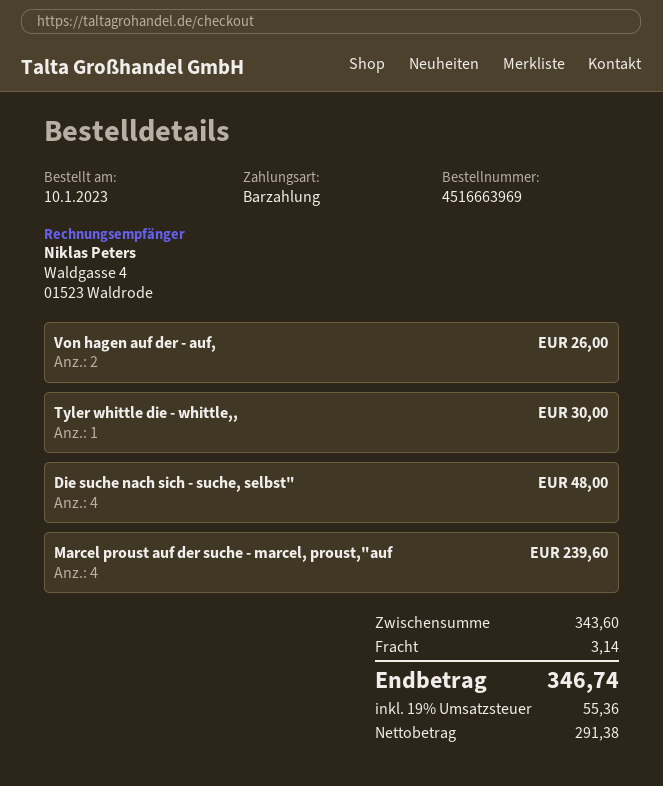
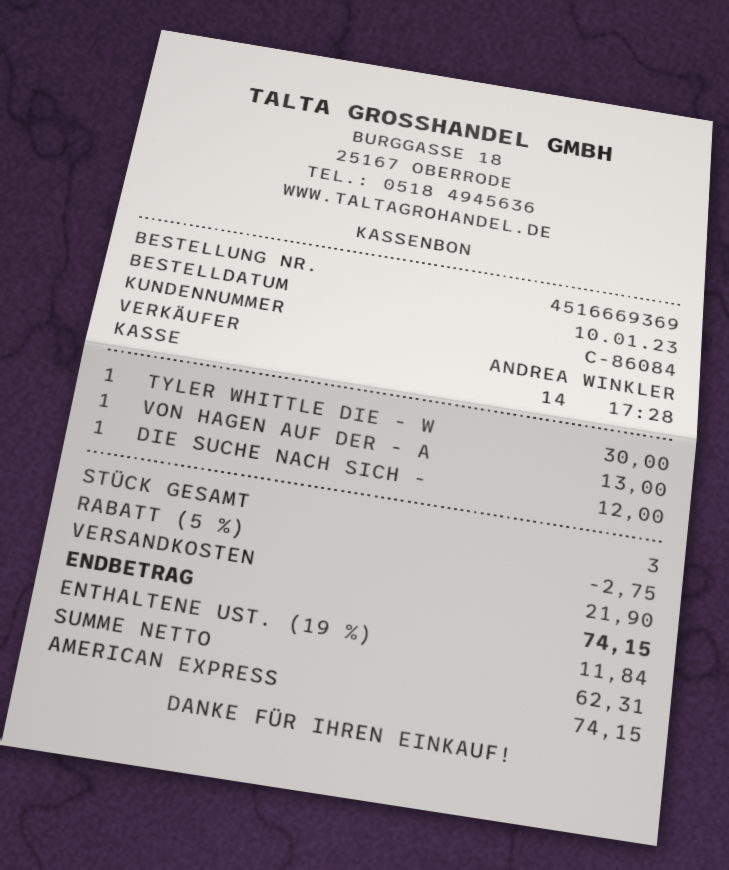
order number: 4516663969 -> 4516669369
payment method: cash -> American Express
Von hagen auf der - auf,: 2 for 26.00 -> 1 for 13.00
Die suche nach sich - suche, selbst": 4 for 48.00 -> 1 for 12.00
Marcel proust auf der suche - marcel, proust,"auf: 4 for 239.60 -> none
discount: none -> 5% = 2.75
shipping: 3.14 -> 21.90
net: 291.38 -> 62.31
tax: 19% = 55.36 -> 19% = 11.84
total: 346.74 -> 74.15

